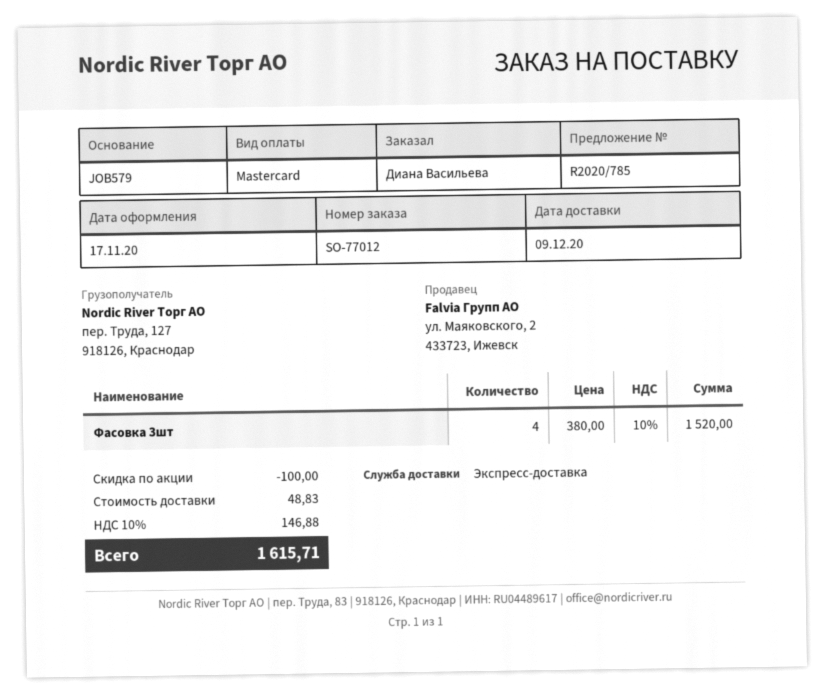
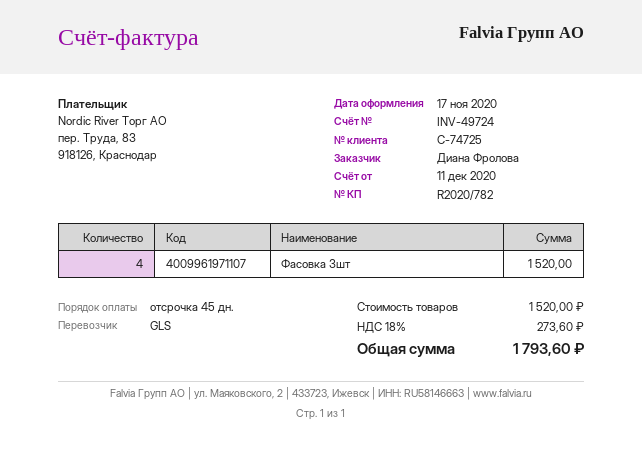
quote number: R2020/785 -> R2020/782
ordered by: Диана Васильева -> Диана Фролова
shipping method: express -> GLS
discount: 100.00 -> none
shipping: 48.83 -> none
tax: 10% = 146.88 -> 18% = 273.60
total: 1615.71 -> 1793.60

